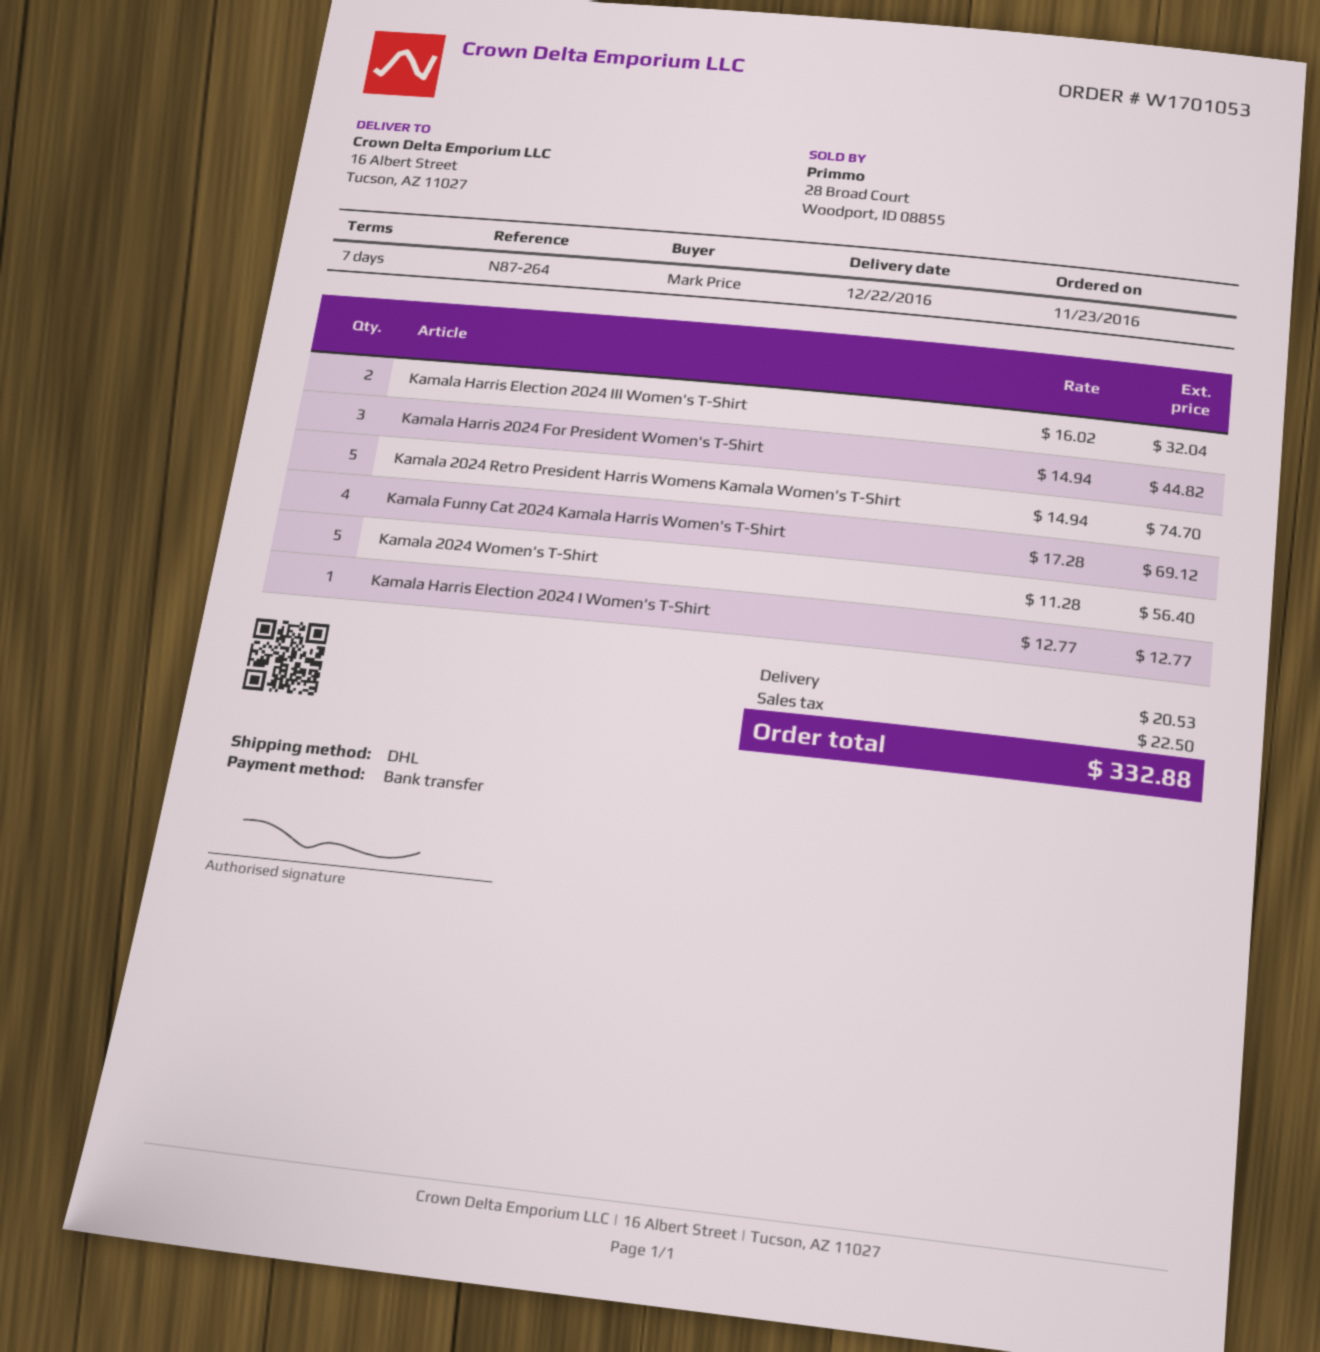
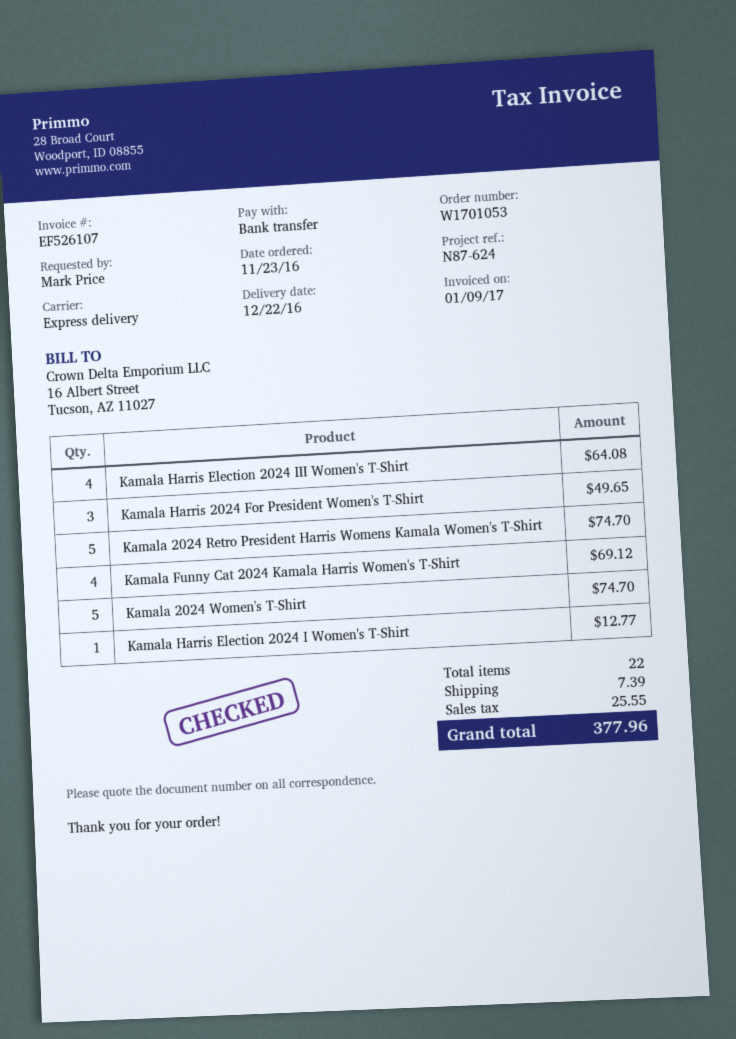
reference: N87-264 -> N87-624
shipping method: DHL -> express
Kamala Harris Election 2024 III Women's T-Shirt: 2 for 32.04 -> 4 for 64.08
Kamala Harris 2024 For President Women's T-Shirt: 3 for 44.82 -> 3 for 49.65
Kamala 2024 Women's T-Shirt: 5 for 56.40 -> 5 for 74.70
shipping: 20.53 -> 7.39
tax: 22.50 -> 25.55
total: 332.88 -> 377.96

